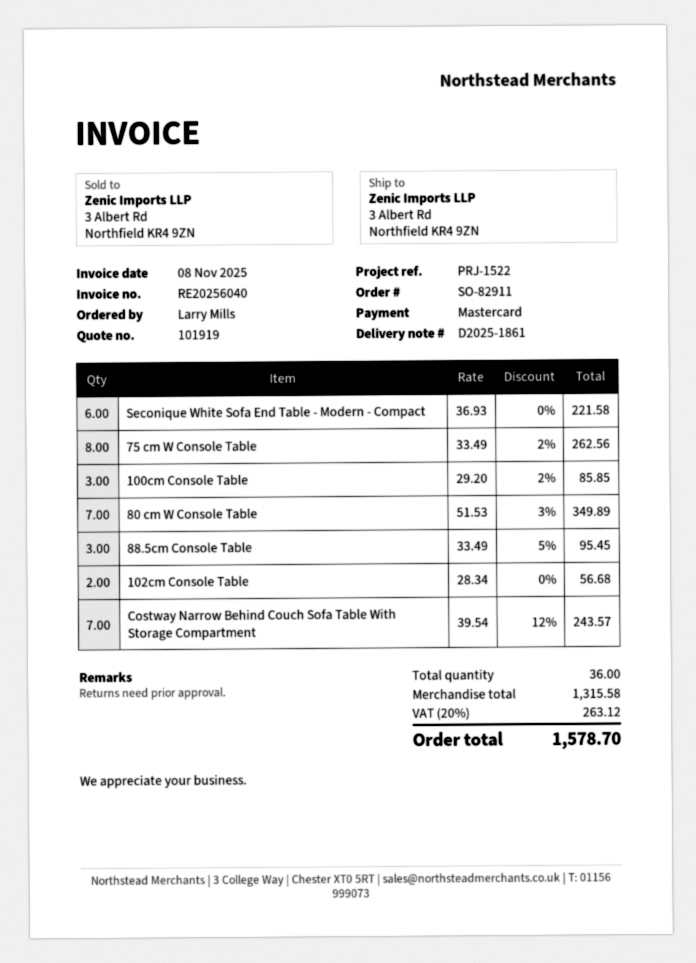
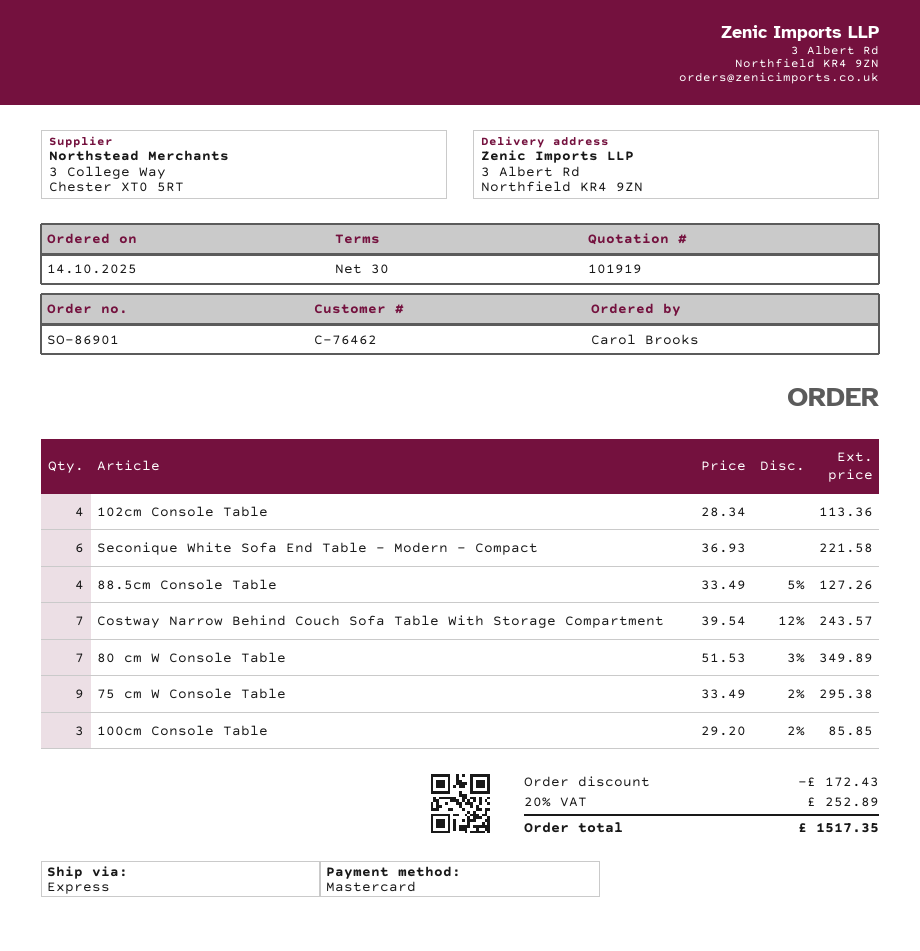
order number: SO-82911 -> SO-86901
ordered by: Larry Mills -> Carol Brooks
75 cm W Console Table: 8 x 33.49 - 2% = 262.56 -> 9 x 33.49 - 2% = 295.38
88.5cm Console Table: 3 x 33.49 - 5% = 95.45 -> 4 x 33.49 - 5% = 127.26
102cm Console Table: 2 x 28.34 = 56.68 -> 4 x 28.34 = 113.36
discount: none -> 172.43
tax: 20% = 263.12 -> 20% = 252.89
total: 1578.70 -> 1517.35

